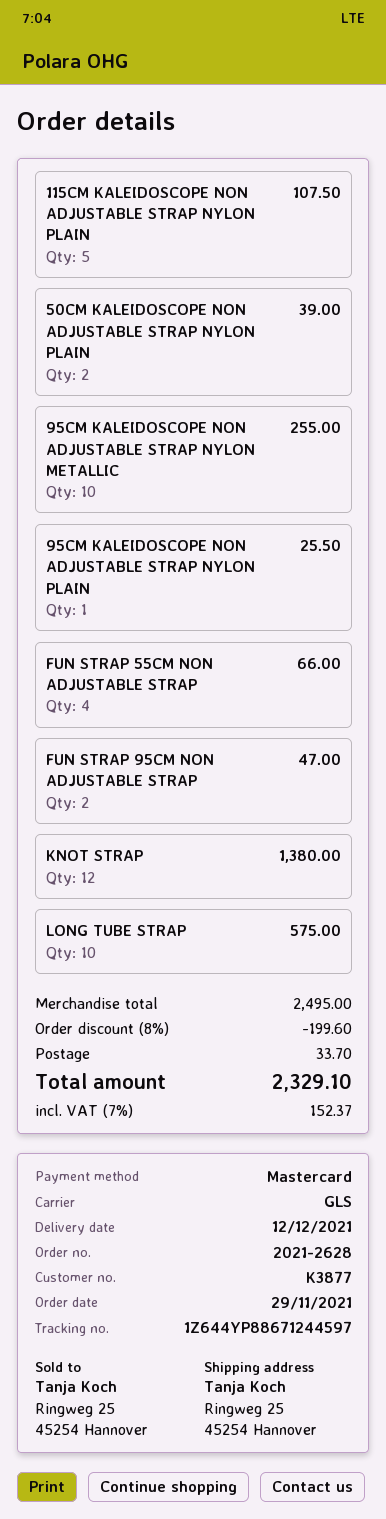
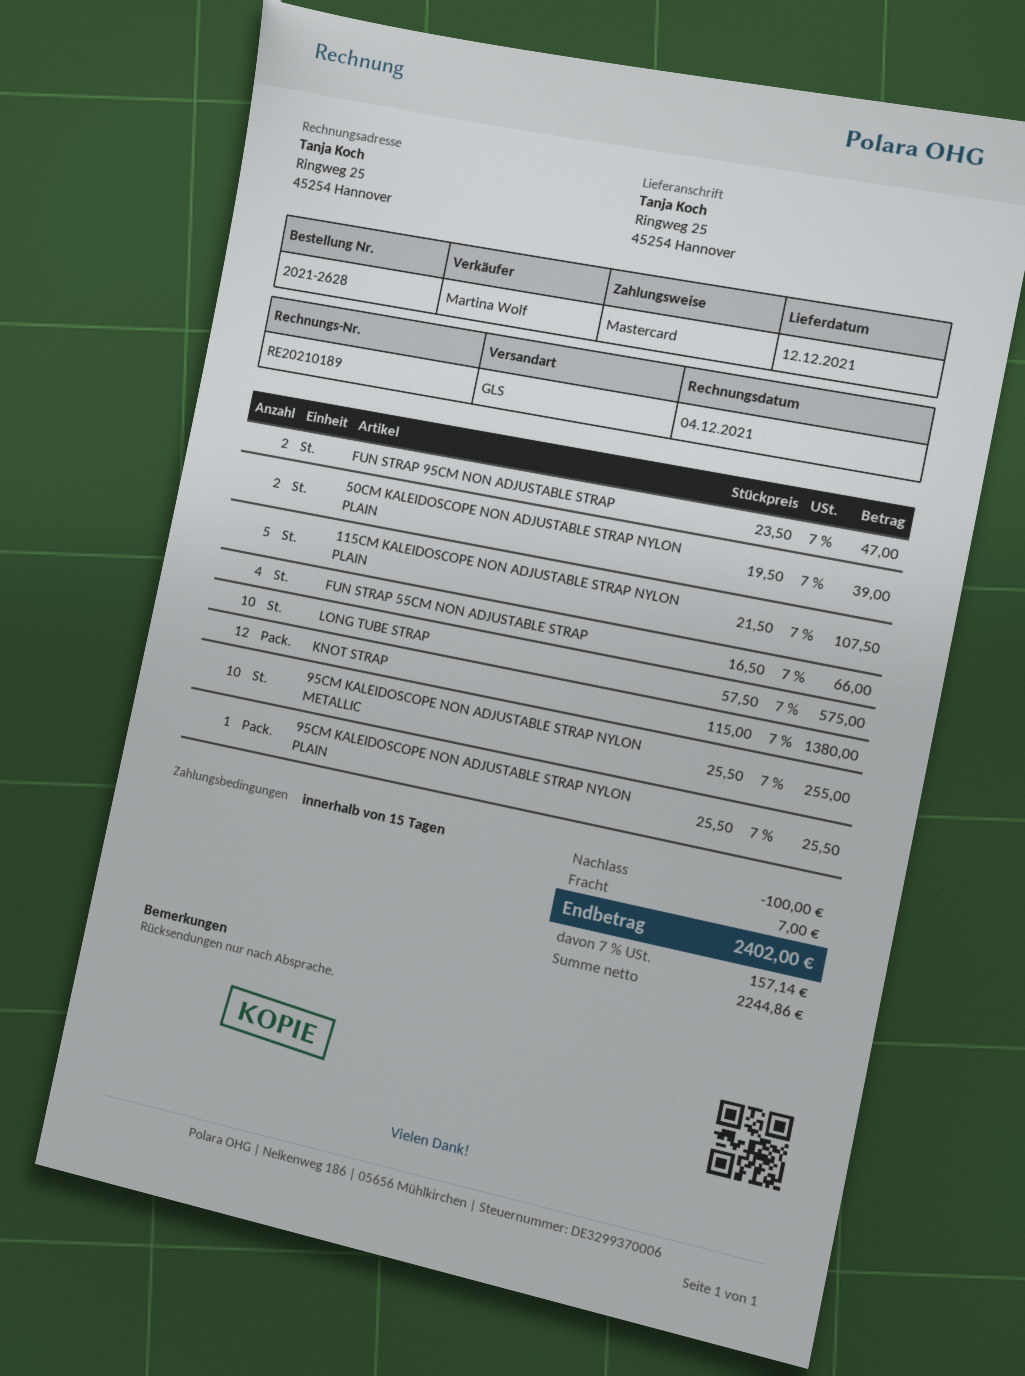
discount: 199.60 -> 100.00
shipping: 33.70 -> 7.00
tax: 7% = 152.37 -> 7% = 157.14
total: 2329.10 -> 2402.00

